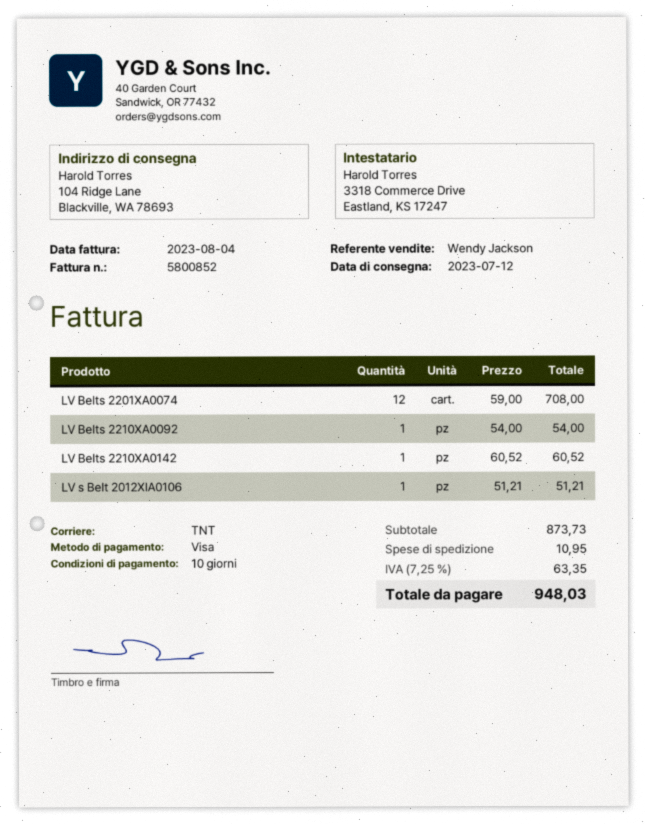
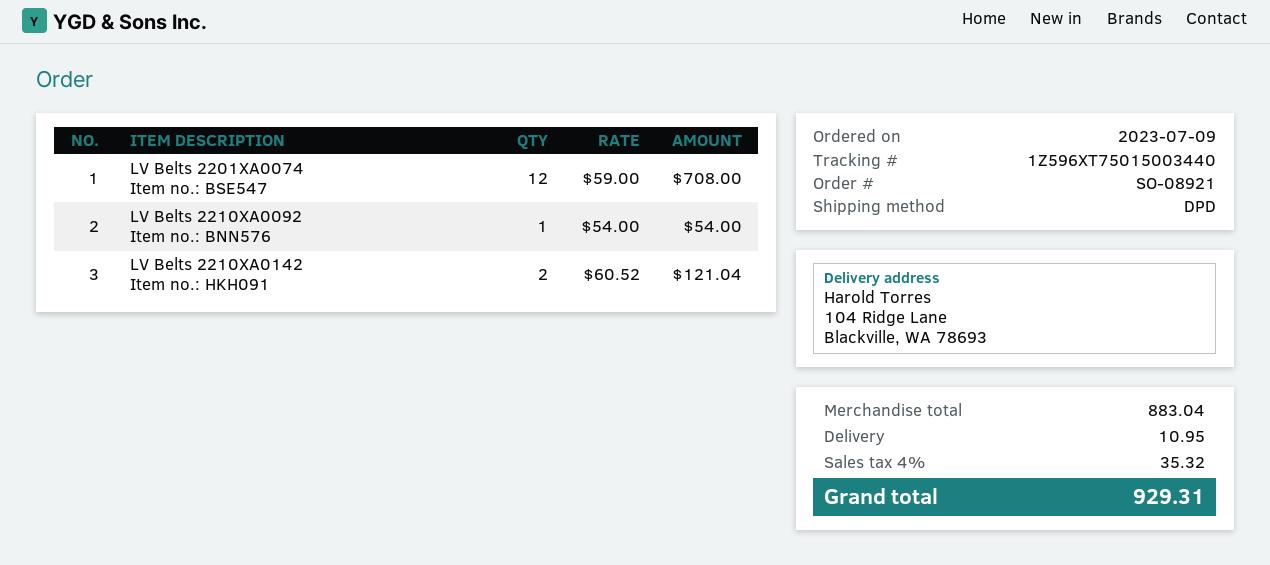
shipping method: TNT -> DPD
LV Belts 2210XA0142: 1 x 60.52 = 60.52 -> 2 x 60.52 = 121.04
LV s Belt 2012XIA0106: 1 x 51.21 = 51.21 -> none
subtotal: 873.73 -> 883.04
tax: 7.25% = 63.35 -> 4% = 35.32
total: 948.03 -> 929.31

